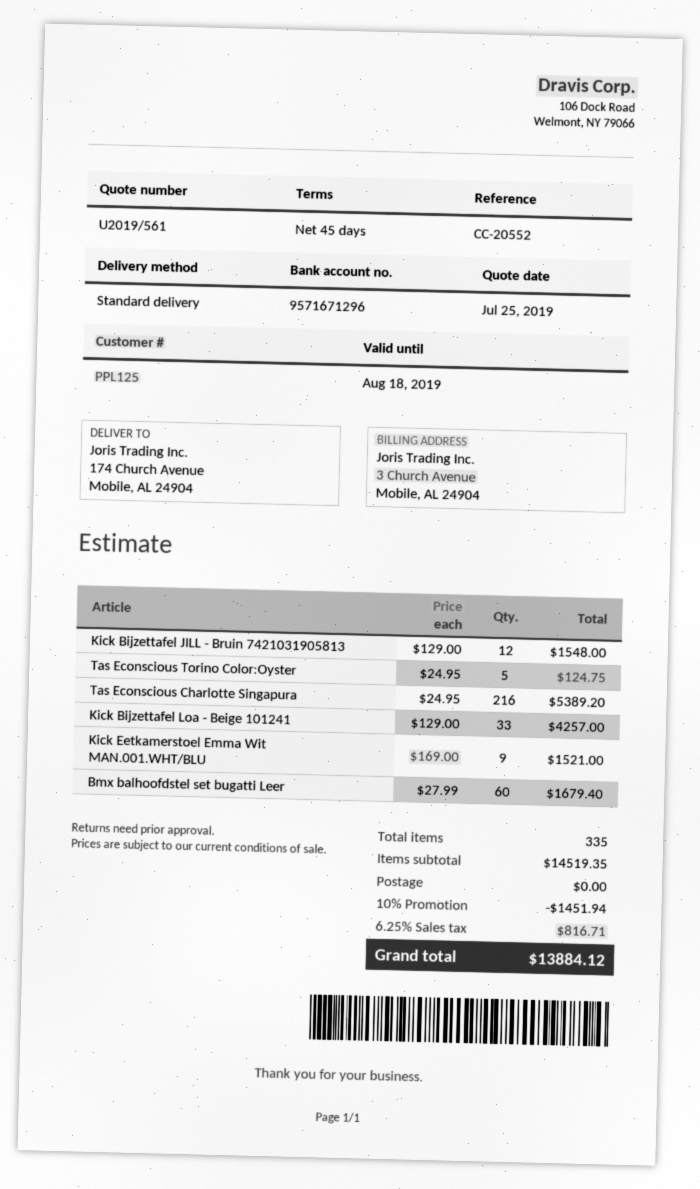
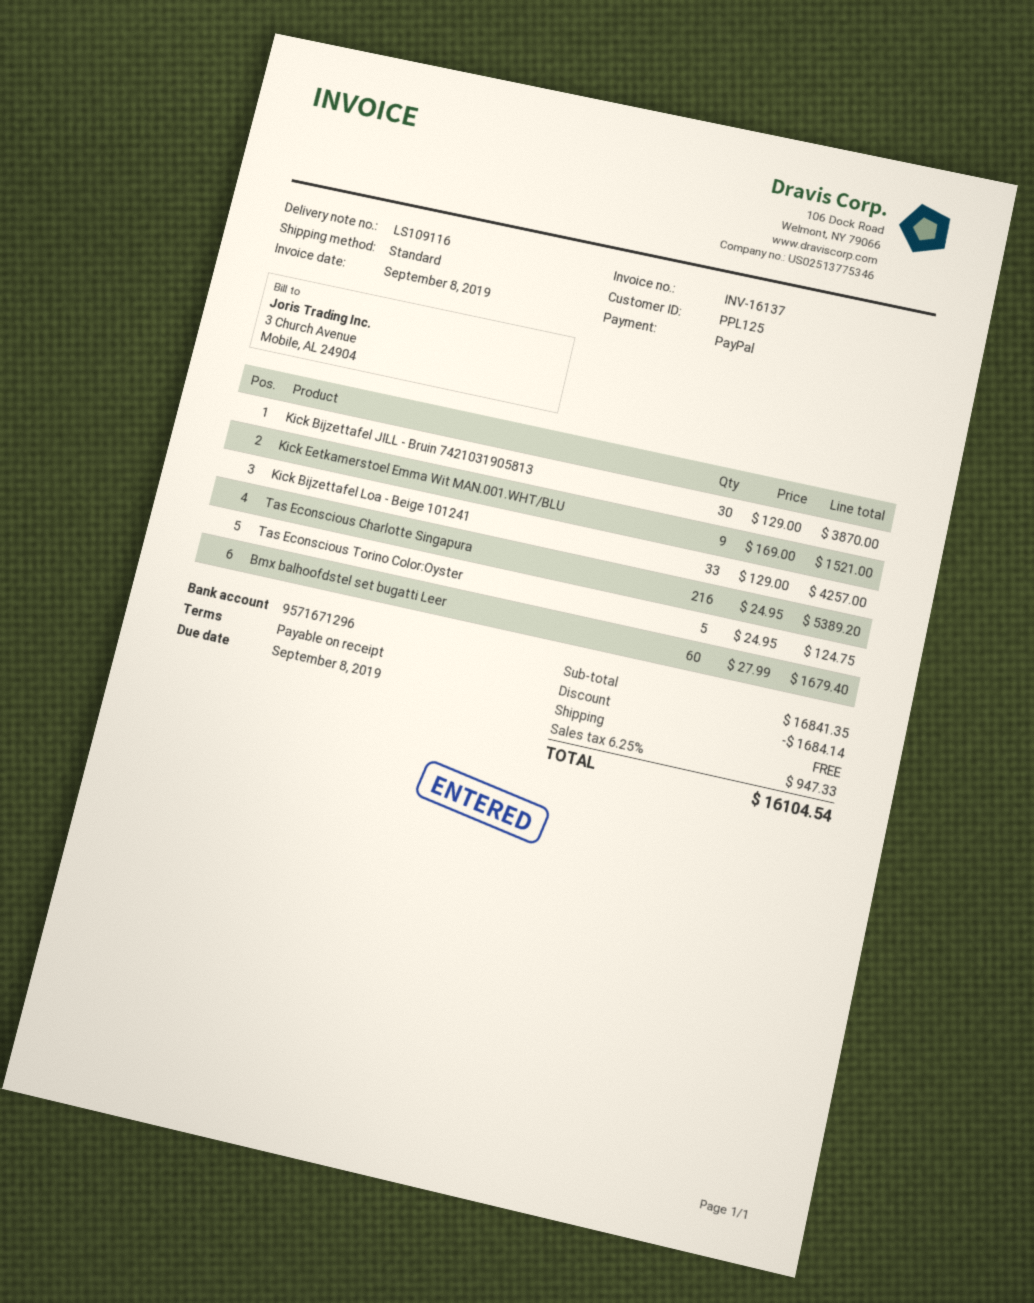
payment terms: 45 days -> on receipt
Kick Bijzettafel JILL - Bruin 7421031905813: 12 x 129.00 = 1548.00 -> 30 x 129.00 = 3870.00
subtotal: 14519.35 -> 16841.35
discount: 1451.94 -> 1684.14
tax: 6.25% = 816.71 -> 6.25% = 947.33
total: 13884.12 -> 16104.54

